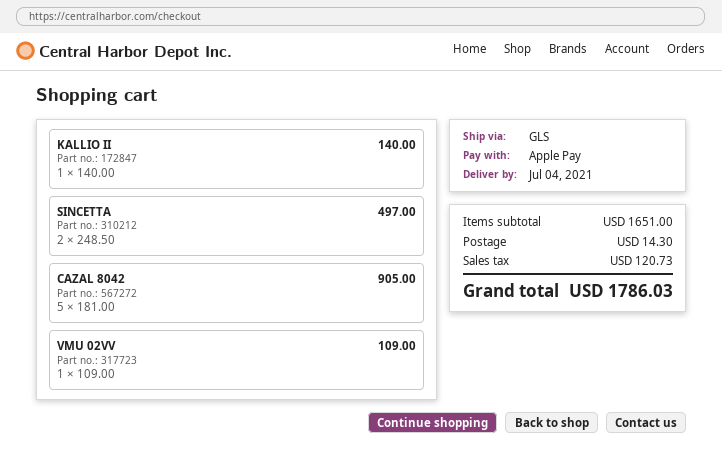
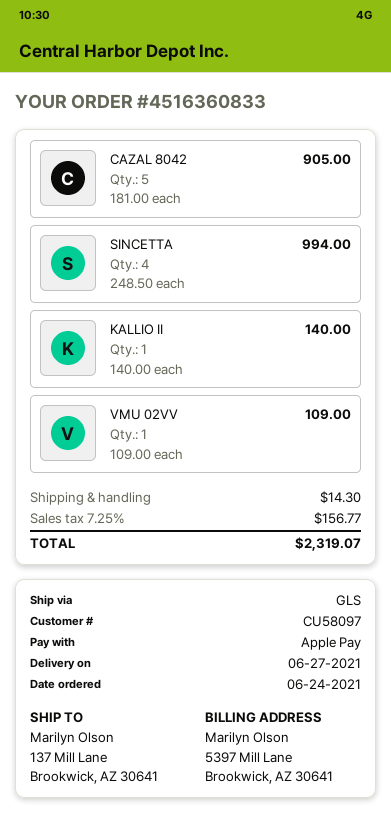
delivery date: 2021-07-04 -> 2021-06-27
SINCETTA: 2 x 248.50 = 497.00 -> 4 x 248.50 = 994.00
tax: 120.73 -> 156.77
total: 1786.03 -> 2319.07

